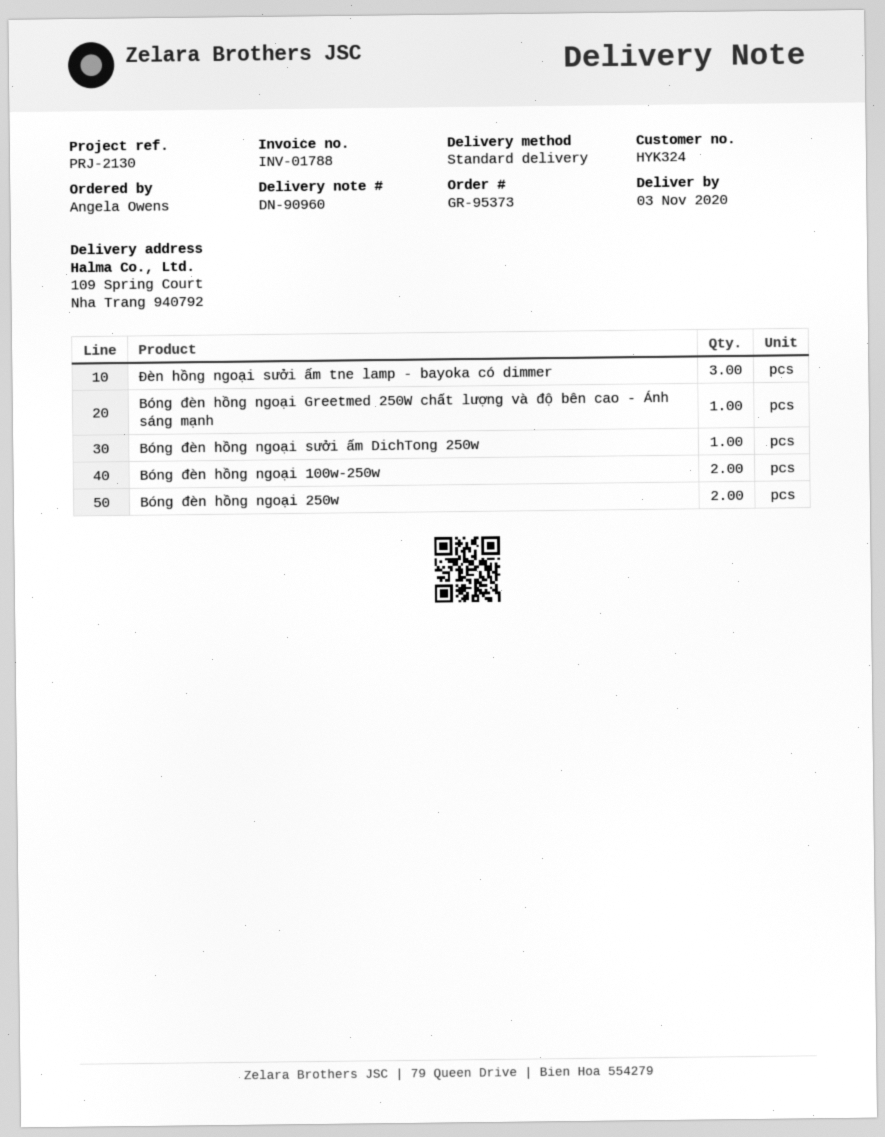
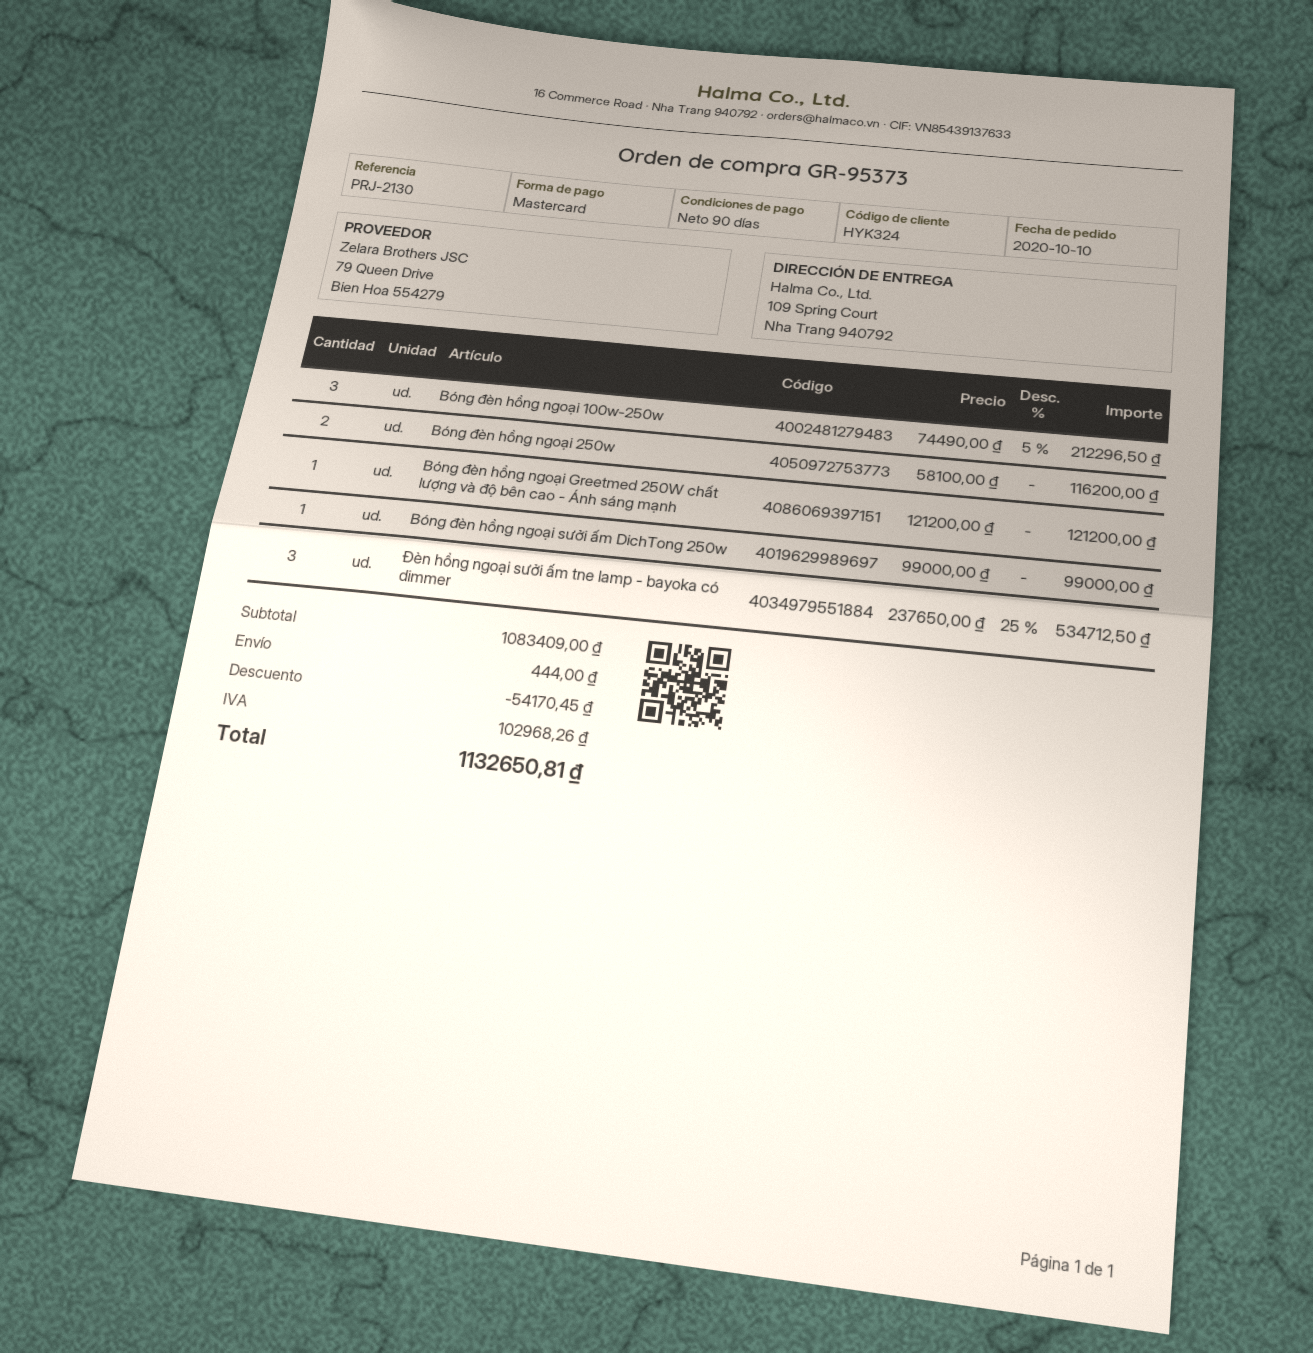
Bóng đèn hồng ngoại 100w-250w: 2 -> 3

